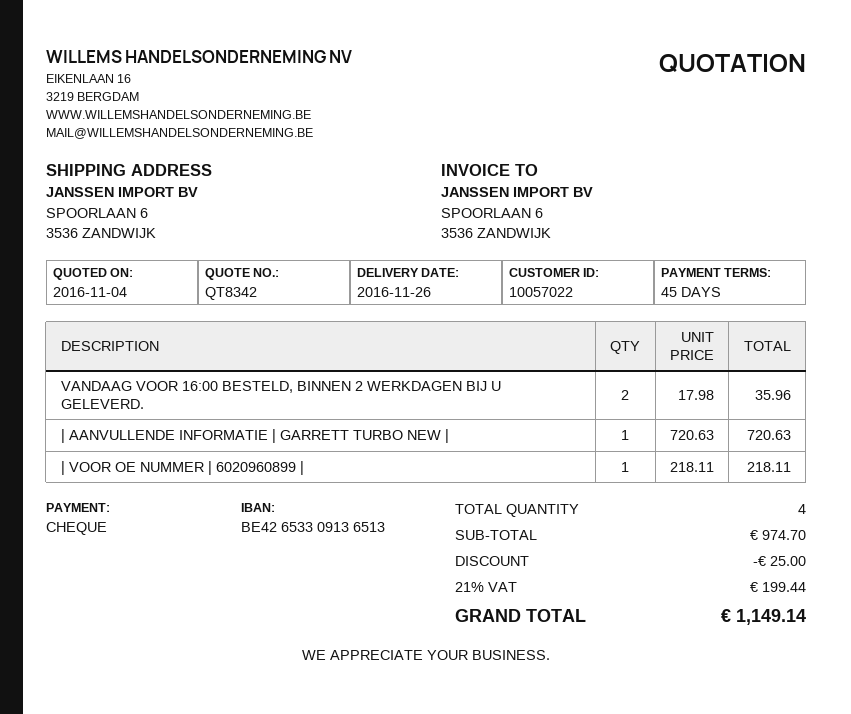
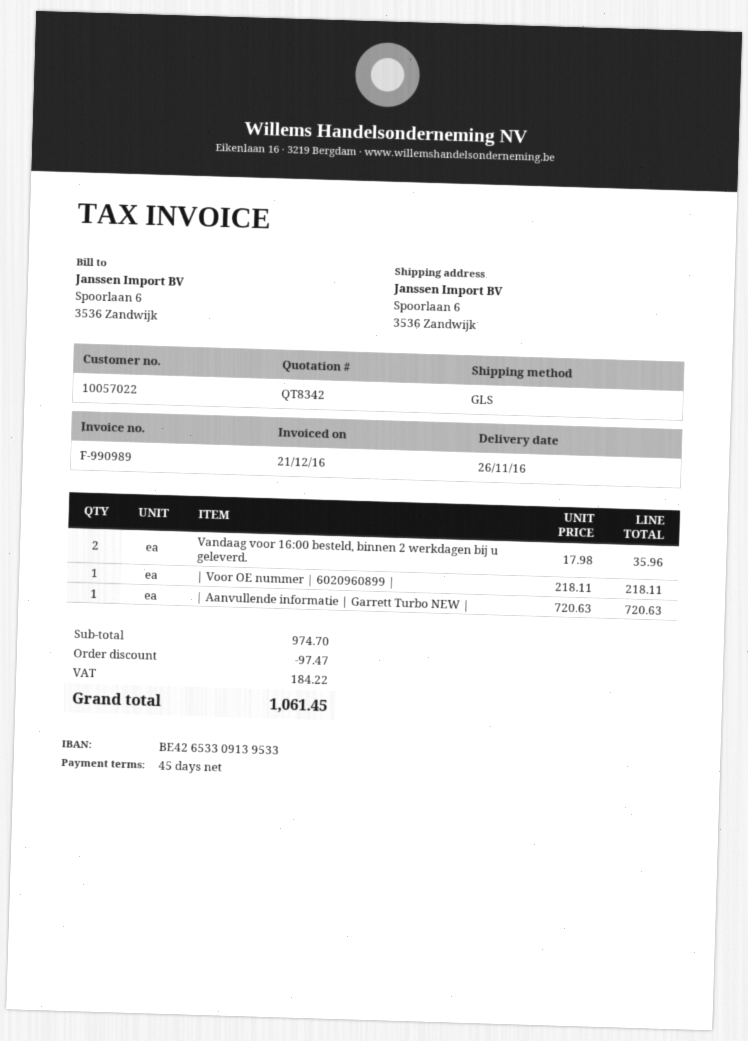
bank account: BE42653309136513 -> BE42653309139533
discount: 25.00 -> 97.47
tax: 199.44 -> 184.22
total: 1149.14 -> 1061.45

